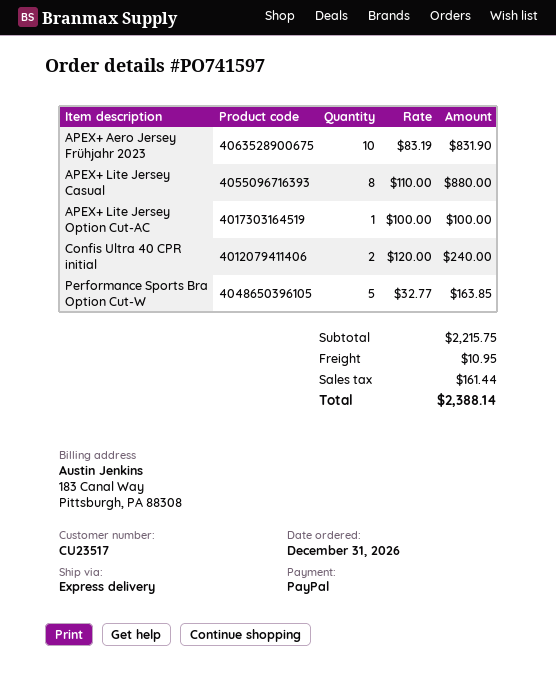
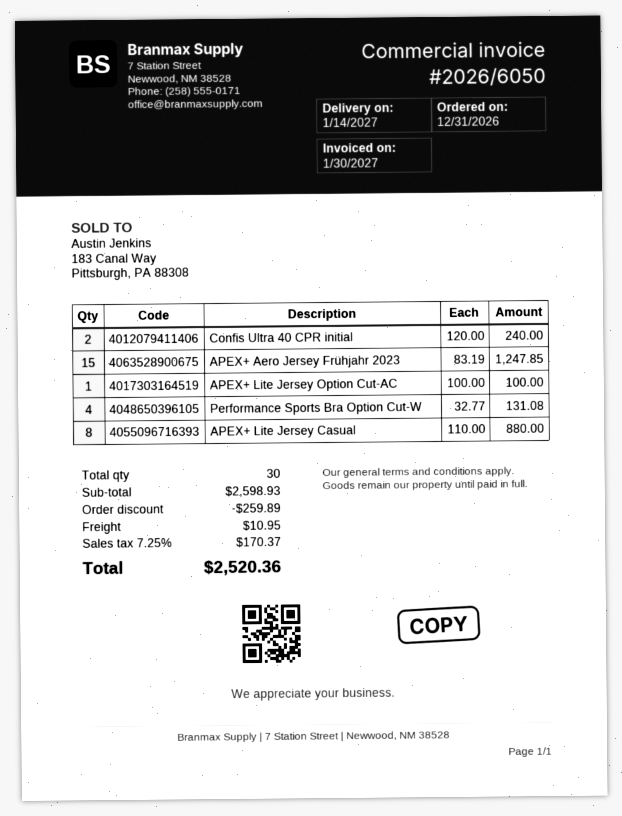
APEX+ Aero Jersey Frühjahr 2023: 10 x 83.19 = 831.90 -> 15 x 83.19 = 1247.85
Performance Sports Bra Option Cut-W: 5 x 32.77 = 163.85 -> 4 x 32.77 = 131.08
subtotal: 2215.75 -> 2598.93
discount: none -> 259.89
tax: 161.44 -> 170.37
total: 2388.14 -> 2520.36

